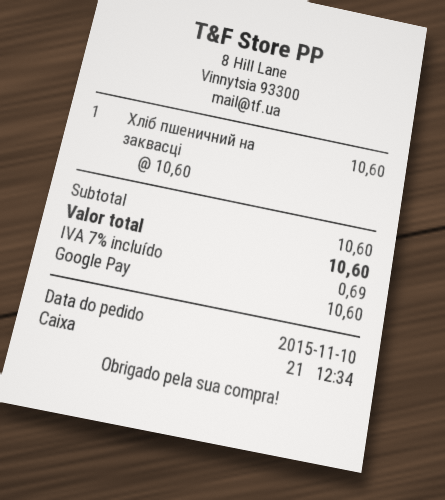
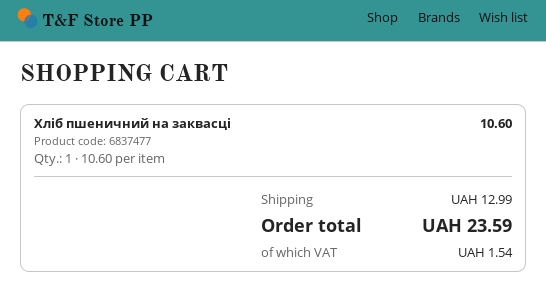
shipping: none -> 12.99
tax: 0.69 -> 1.54
total: 10.60 -> 23.59

